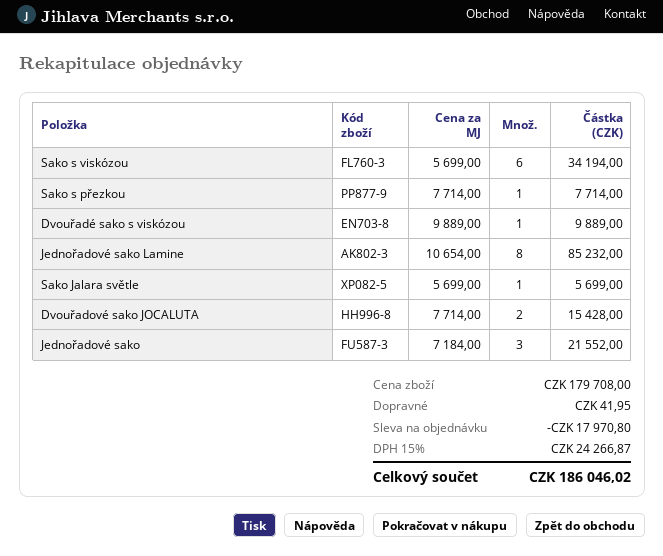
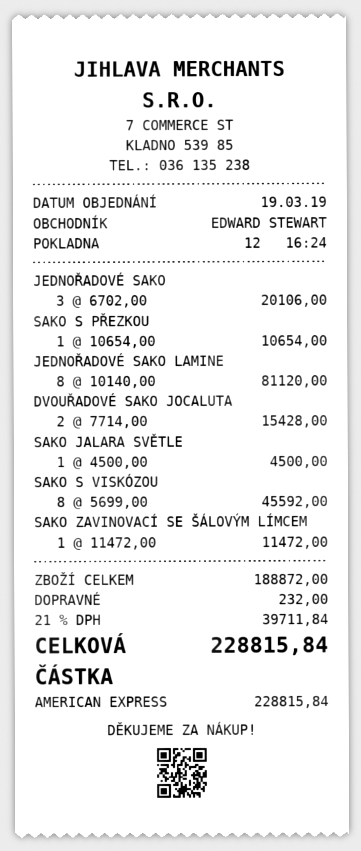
Sako s viskózou: 6 x 5699.00 = 34194.00 -> 8 x 5699.00 = 45592.00
Sako s přezkou: 1 x 7714.00 = 7714.00 -> 1 x 10654.00 = 10654.00
Dvouřadé sako s viskózou: 1 x 9889.00 = 9889.00 -> none
Jednořadové sako Lamine: 8 x 10654.00 = 85232.00 -> 8 x 10140.00 = 81120.00
Sako Jalara světle: 1 x 5699.00 = 5699.00 -> 1 x 4500.00 = 4500.00
Jednořadové sako: 3 x 7184.00 = 21552.00 -> 3 x 6702.00 = 20106.00
SAKO ZAVINOVACÍ SE ŠÁLOVÝM LÍMCEM: none -> 1 x 11472.00 = 11472.00
subtotal: 179708.00 -> 188872.00
discount: 17970.80 -> none
shipping: 41.95 -> 232.00
tax: 15% = 24266.87 -> 21% = 39711.84
total: 186046.02 -> 228815.84

